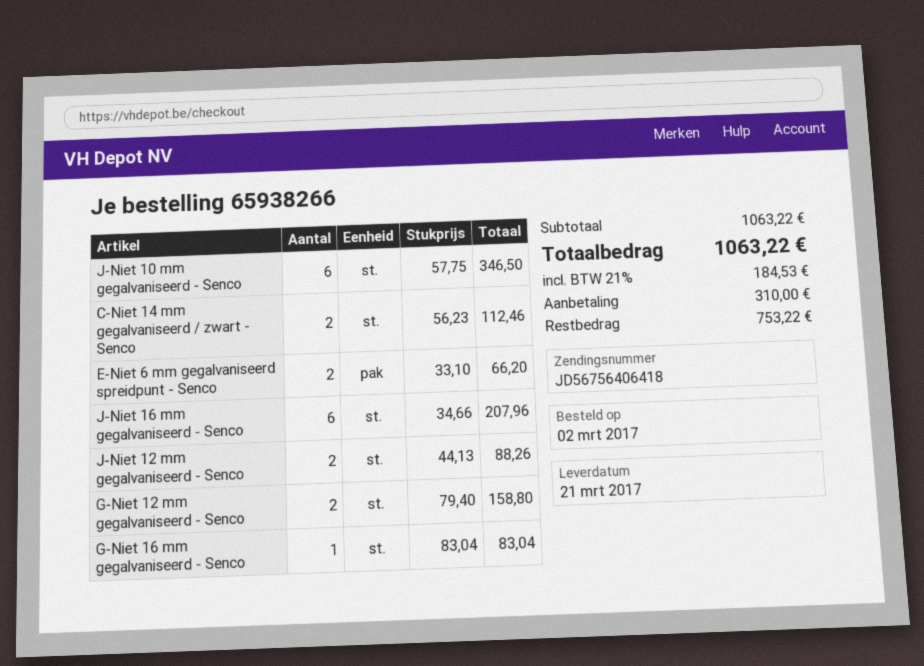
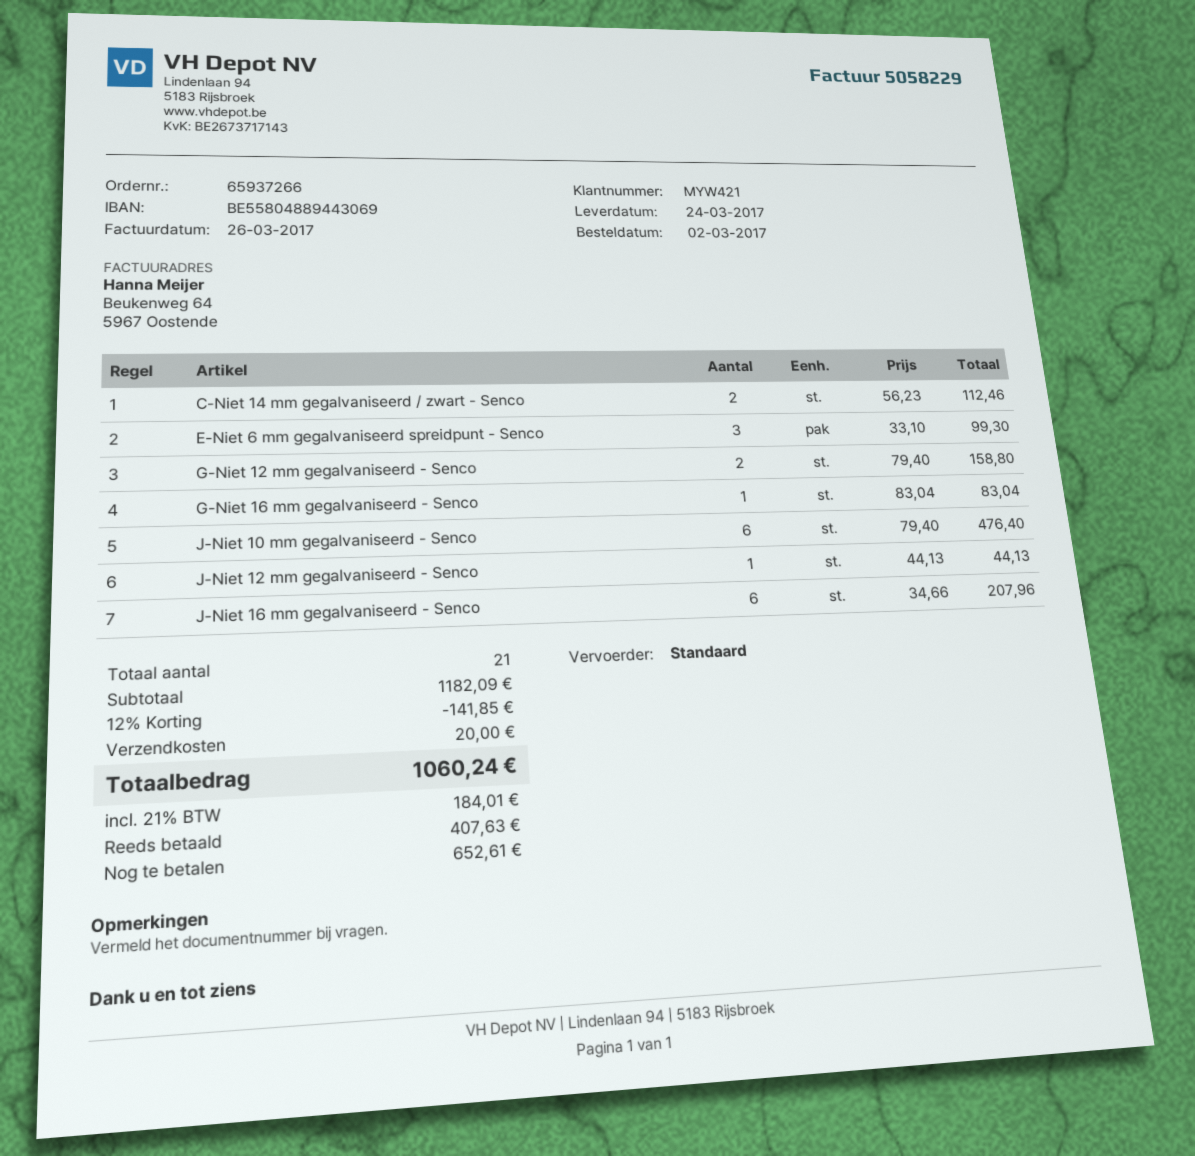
order number: 65938266 -> 65937266
delivery date: 2017-03-21 -> 2017-03-24
J-Niet 10 mm gegalvaniseerd - Senco: 6 x 57.75 = 346.50 -> 6 x 79.40 = 476.40
E-Niet 6 mm gegalvaniseerd spreidpunt - Senco: 2 x 33.10 = 66.20 -> 3 x 33.10 = 99.30
J-Niet 12 mm gegalvaniseerd - Senco: 2 x 44.13 = 88.26 -> 1 x 44.13 = 44.13
subtotal: 1063.22 -> 1182.09
discount: none -> 12% = 141.85
shipping: none -> 20.00
tax: 21% = 184.53 -> 21% = 184.01
total: 1063.22 -> 1060.24
deposit: 310.00 -> 407.63
balance: 753.22 -> 652.61

